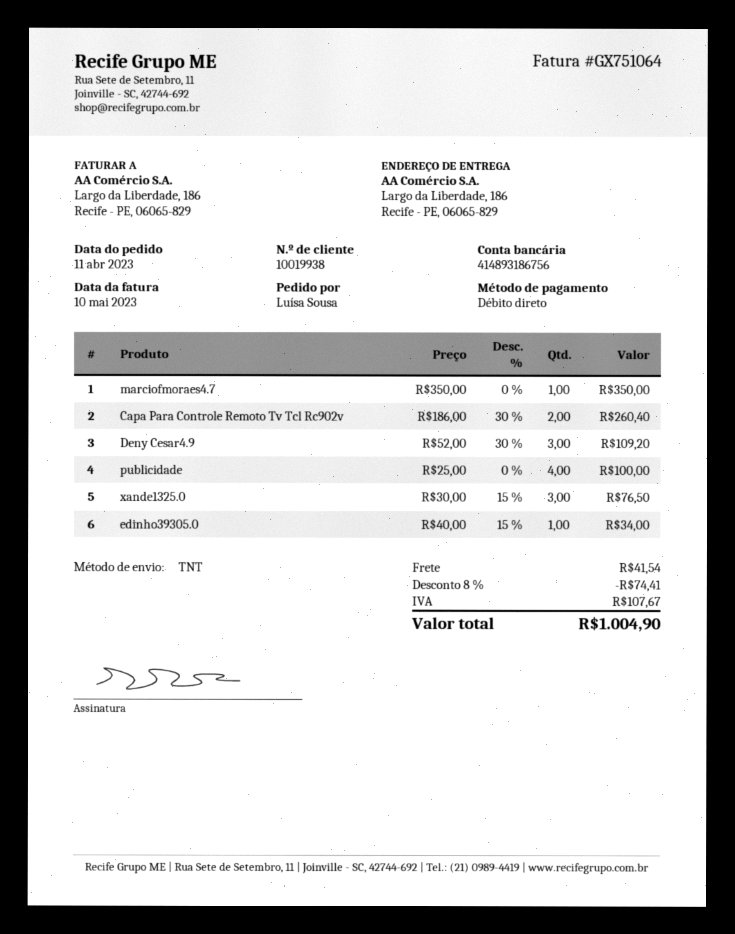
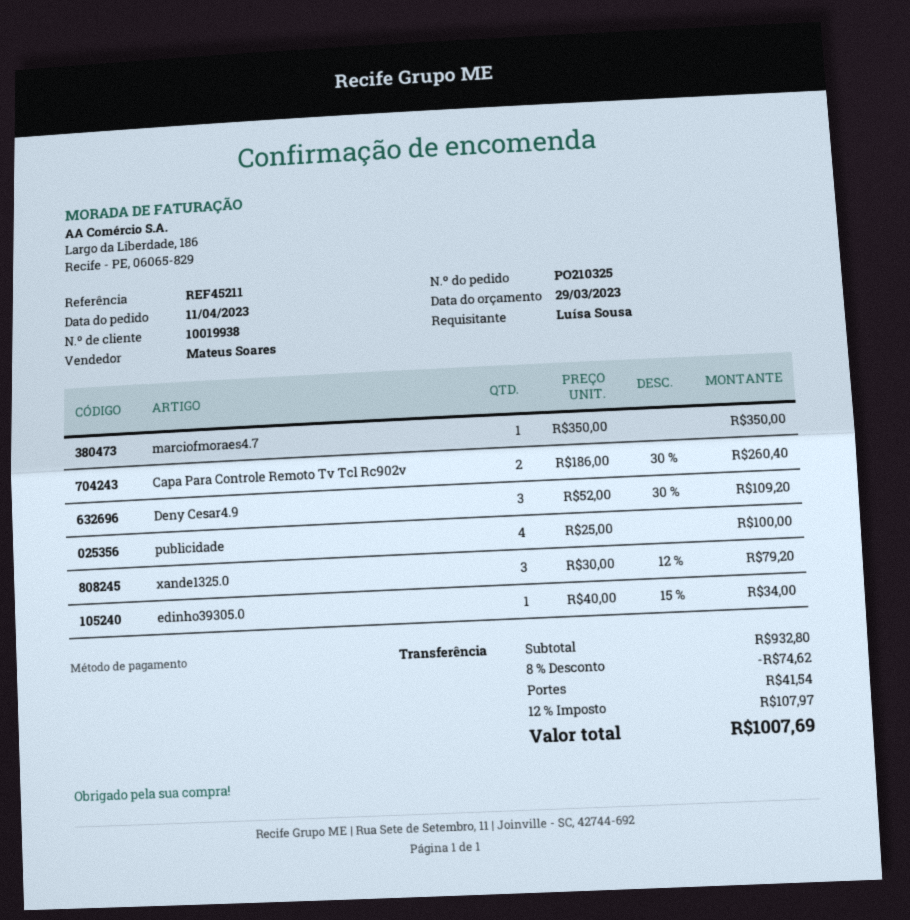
payment method: direct debit -> bank transfer
xande1325.0: 3 x 30.00 - 15% = 76.50 -> 3 x 30.00 - 12% = 79.20
discount: 8% = 74.41 -> 8% = 74.62
tax: 107.67 -> 107.97
total: 1004.90 -> 1007.69

